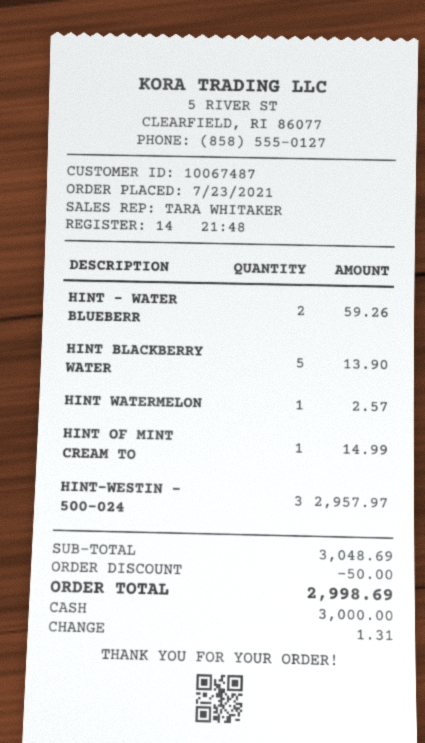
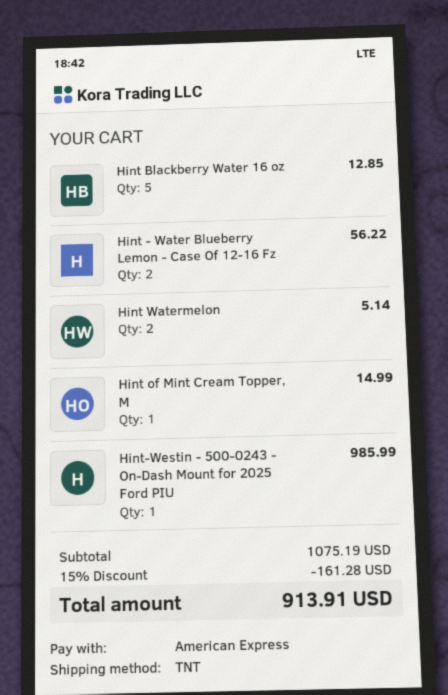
payment method: cash -> American Express
HINT - WATER BLUEBERR: 2 for 59.26 -> 2 for 56.22
HINT BLACKBERRY WATER: 5 for 13.90 -> 5 for 12.85
HINT WATERMELON: 1 for 2.57 -> 2 for 5.14
HINT-WESTIN - 500-024: 3 for 2957.97 -> 1 for 985.99
subtotal: 3048.69 -> 1075.19
discount: 50.00 -> 161.28
total: 2998.69 -> 913.91

